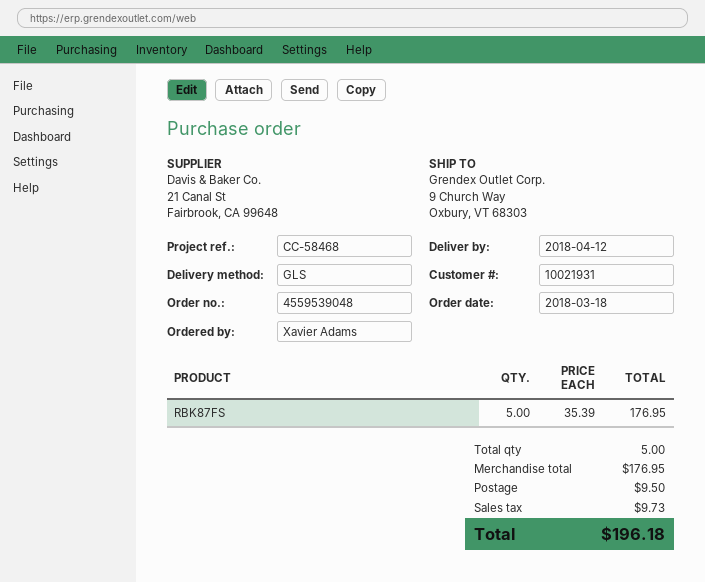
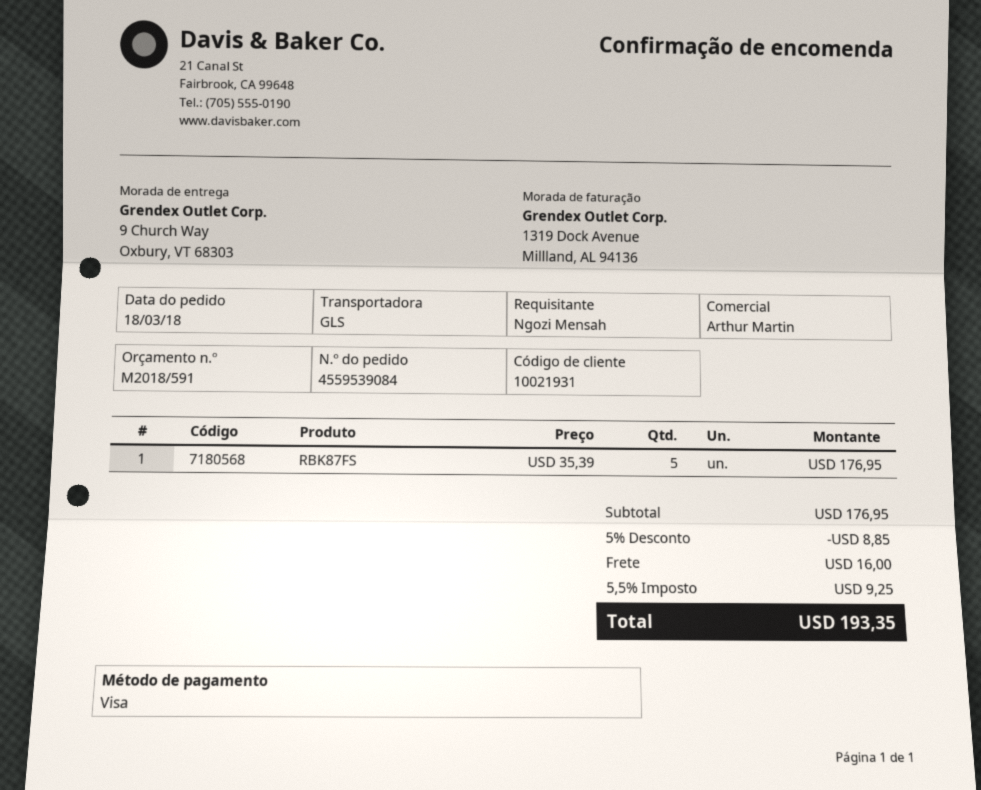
order number: 4559539048 -> 4559539084
ordered by: Xavier Adams -> Ngozi Mensah
discount: none -> 5% = 8.85
shipping: 9.50 -> 16.00
tax: 9.73 -> 9.25
total: 196.18 -> 193.35

